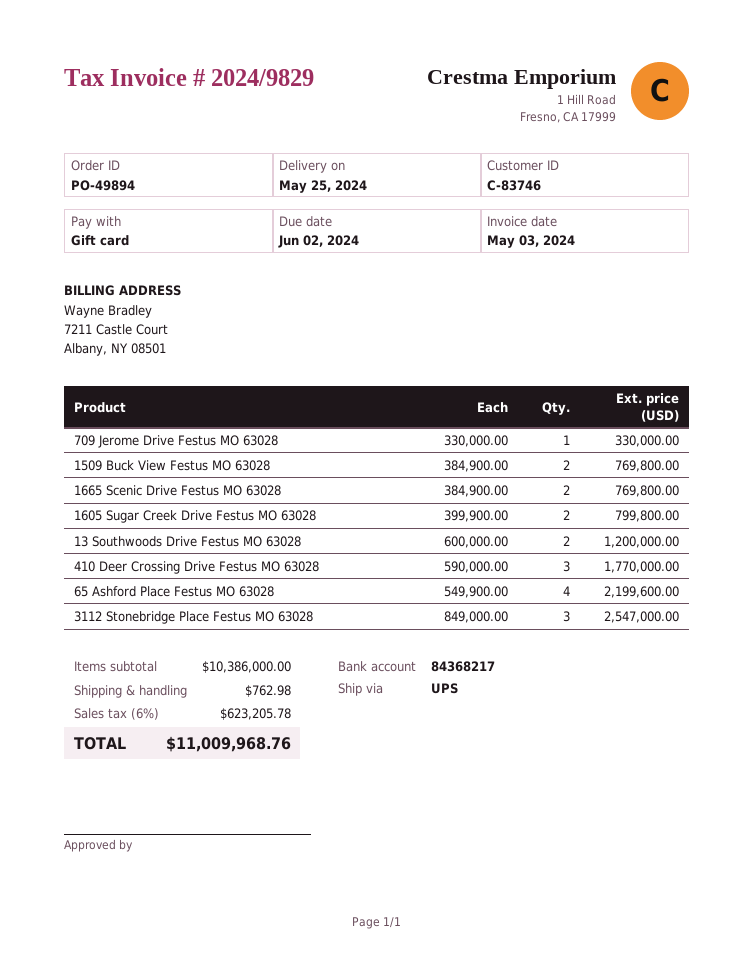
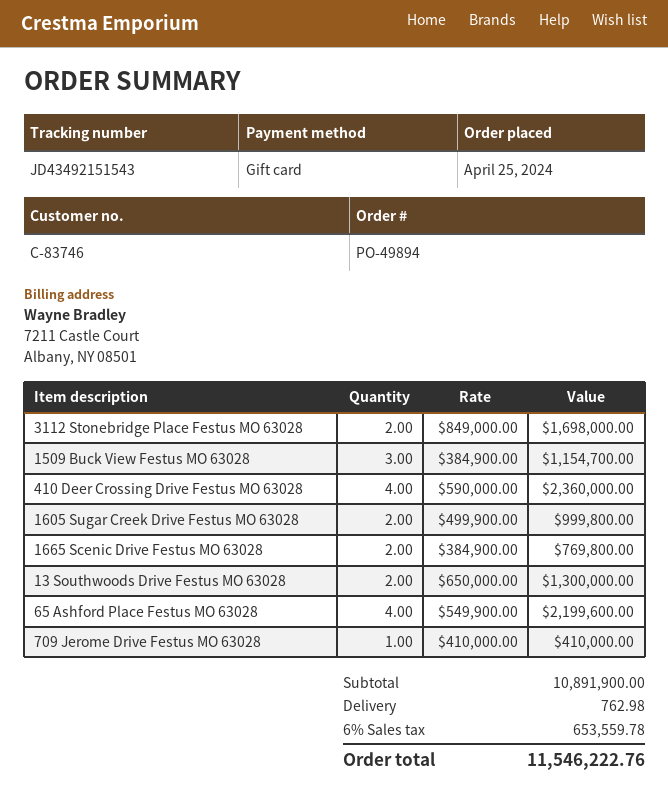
709 Jerome Drive Festus MO 63028: 1 x 330000.00 = 330000.00 -> 1 x 410000.00 = 410000.00
1509 Buck View Festus MO 63028: 2 x 384900.00 = 769800.00 -> 3 x 384900.00 = 1154700.00
1605 Sugar Creek Drive Festus MO 63028: 2 x 399900.00 = 799800.00 -> 2 x 499900.00 = 999800.00
13 Southwoods Drive Festus MO 63028: 2 x 600000.00 = 1200000.00 -> 2 x 650000.00 = 1300000.00
410 Deer Crossing Drive Festus MO 63028: 3 x 590000.00 = 1770000.00 -> 4 x 590000.00 = 2360000.00
3112 Stonebridge Place Festus MO 63028: 3 x 849000.00 = 2547000.00 -> 2 x 849000.00 = 1698000.00
subtotal: 10386000.00 -> 10891900.00
tax: 6% = 623205.78 -> 6% = 653559.78
total: 11009968.76 -> 11546222.76

